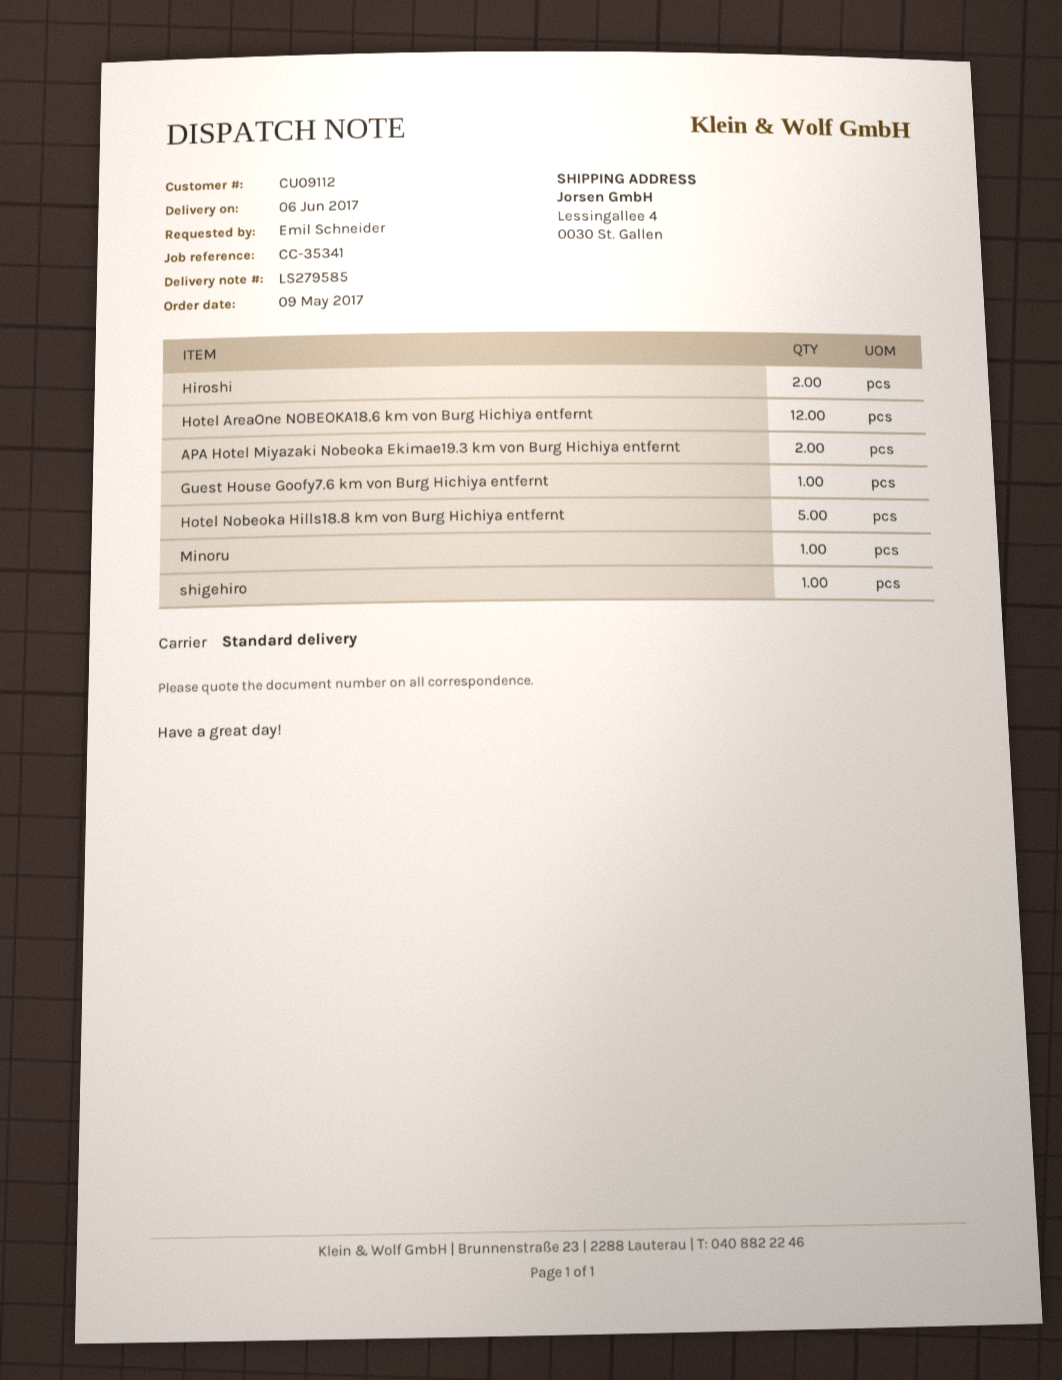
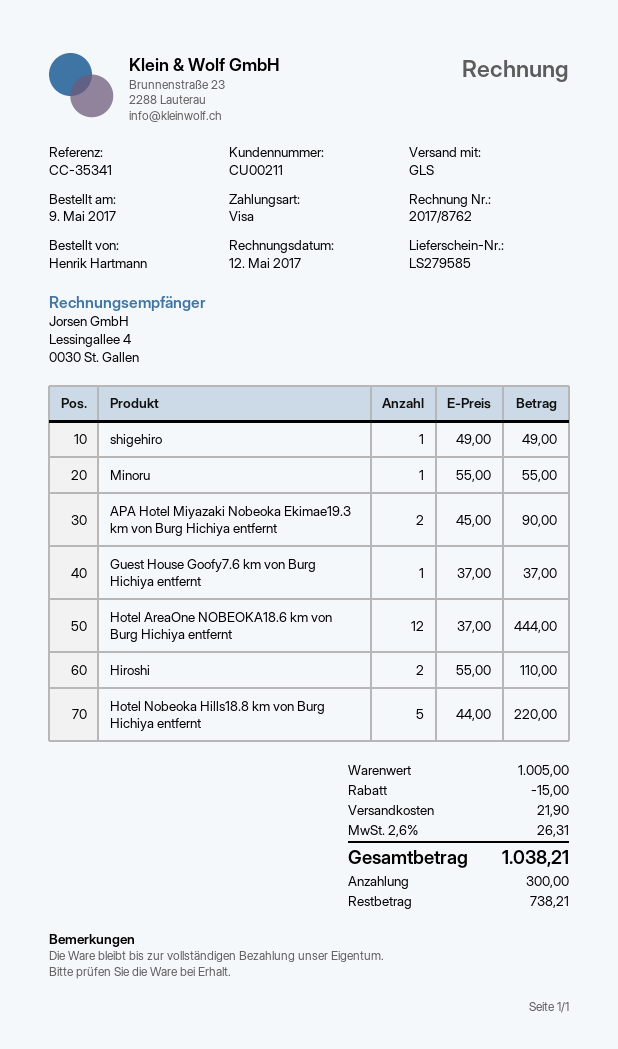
customer number: CU09112 -> CU00211
ordered by: Emil Schneider -> Henrik Hartmann
shipping method: standard -> GLS

